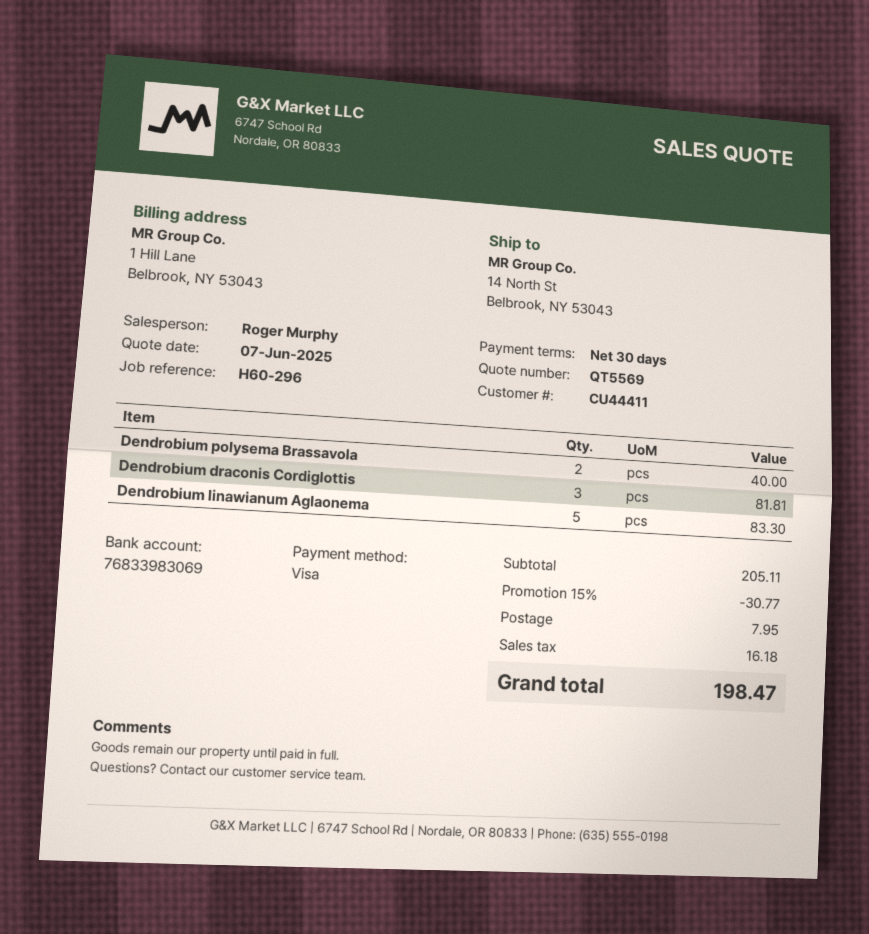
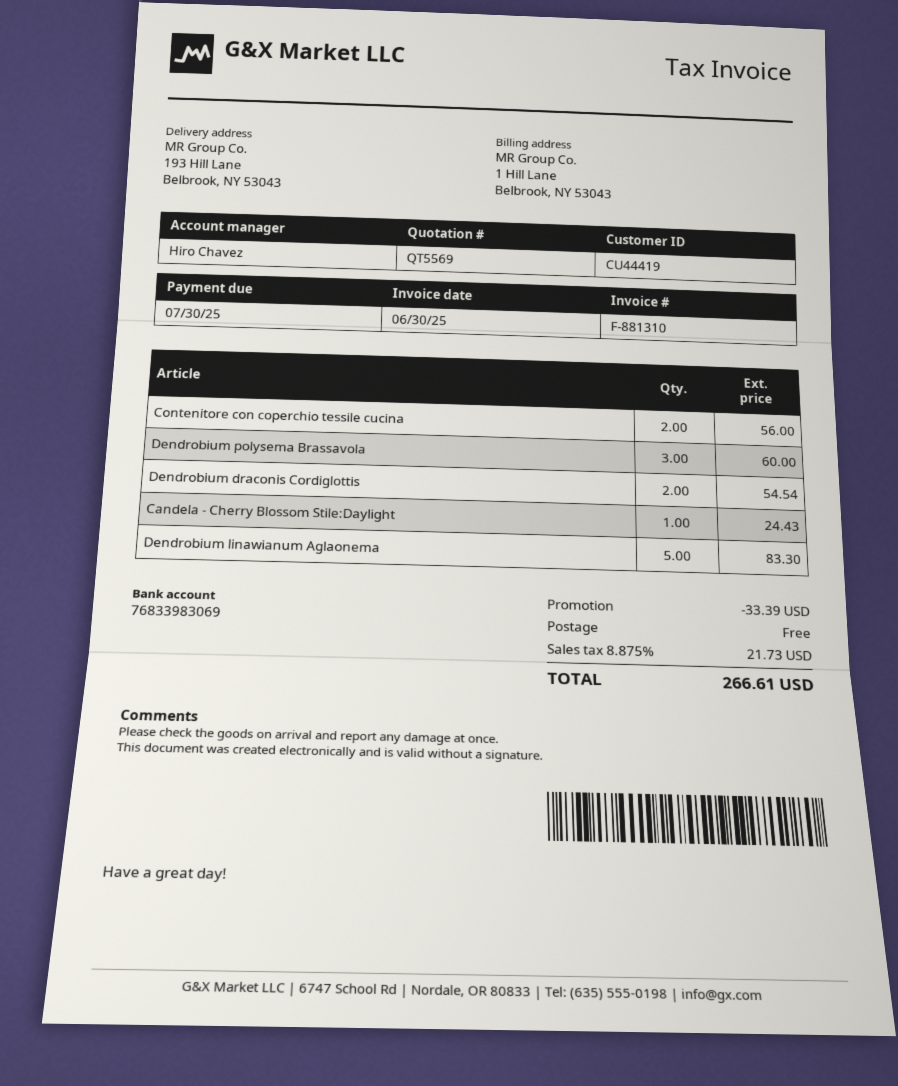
customer number: CU44411 -> CU44419
sales rep: Roger Murphy -> Hiro Chavez
ship to: 14 North St, Belbrook, NY 53043 -> 193 Hill Lane, Belbrook, NY 53043
Dendrobium polysema Brassavola: 2 for 40.00 -> 3 for 60.00
Dendrobium draconis Cordiglottis: 3 for 81.81 -> 2 for 54.54
Contenitore con coperchio tessile cucina: none -> 2 for 56.00
Candela - Cherry Blossom Stile:Daylight: none -> 1 for 24.43
discount: 30.77 -> 33.39
shipping: 7.95 -> 0.00
tax: 16.18 -> 21.73
total: 198.47 -> 266.61

